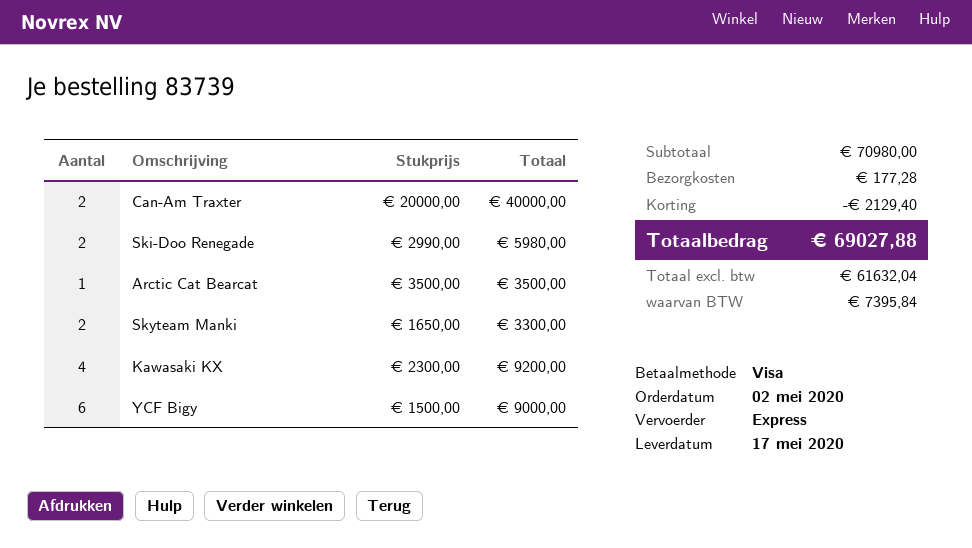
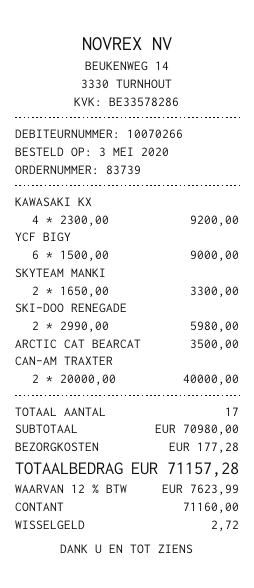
order date: 2020-05-02 -> 2020-05-03
payment method: Visa -> cash
discount: 2129.40 -> none
tax: 7395.84 -> 7623.99
total: 69027.88 -> 71157.28

